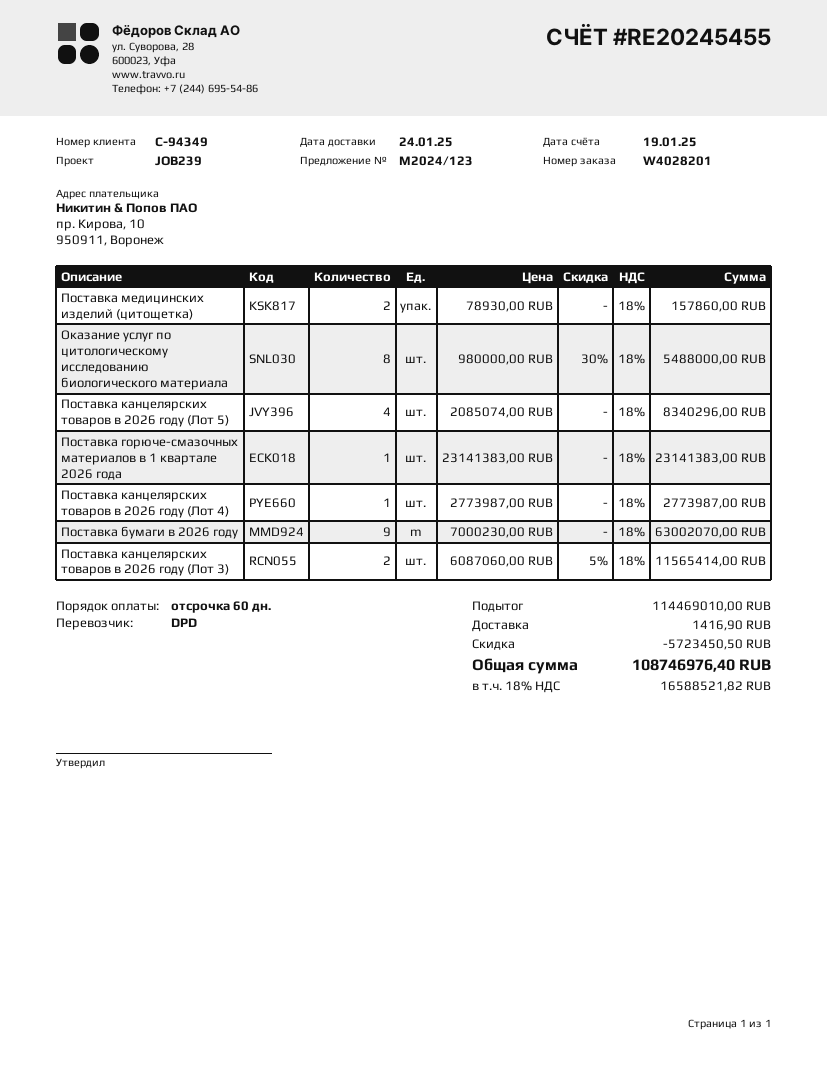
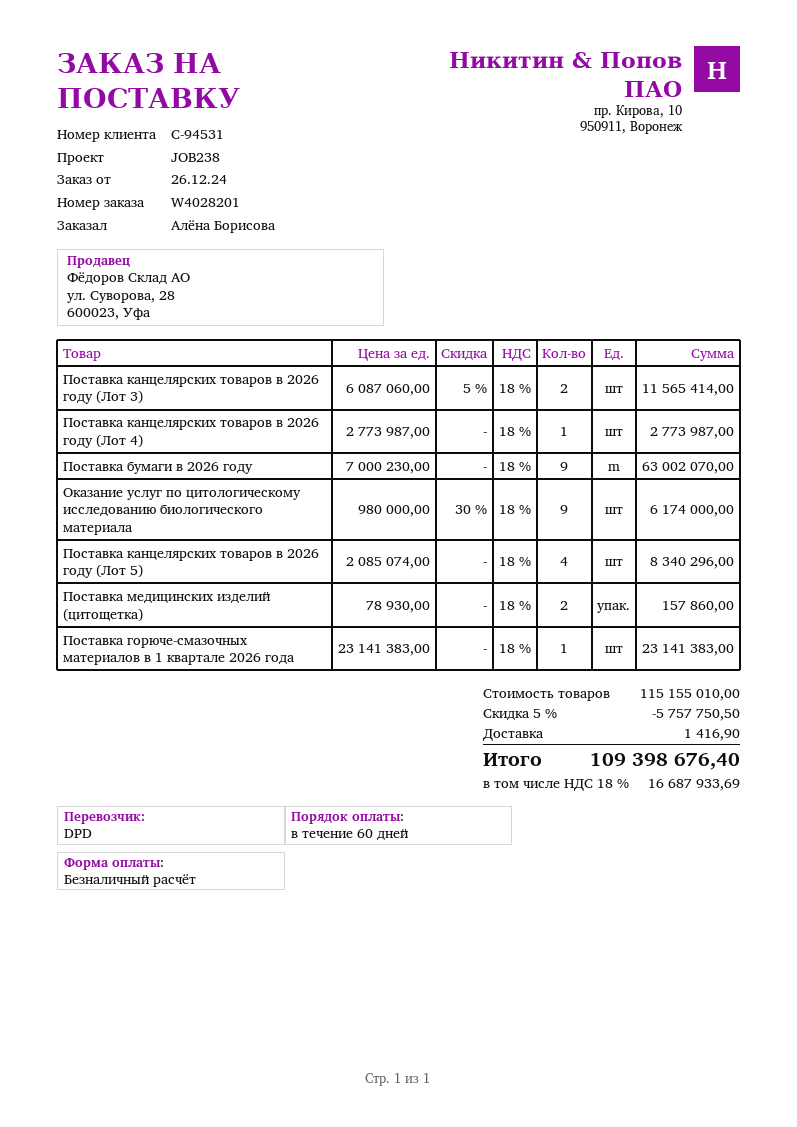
customer number: C-94349 -> C-94531
reference: JOB239 -> JOB238
Оказание услуг по цитологическому исследованию биологического материала: 8 x 980000.00 - 30% = 5488000.00 -> 9 x 980000.00 - 30% = 6174000.00
subtotal: 114469010.00 -> 115155010.00
discount: 5723450.50 -> 5757750.50
tax: 18% = 16588521.82 -> 18% = 16687933.69
total: 108746976.40 -> 109398676.40

